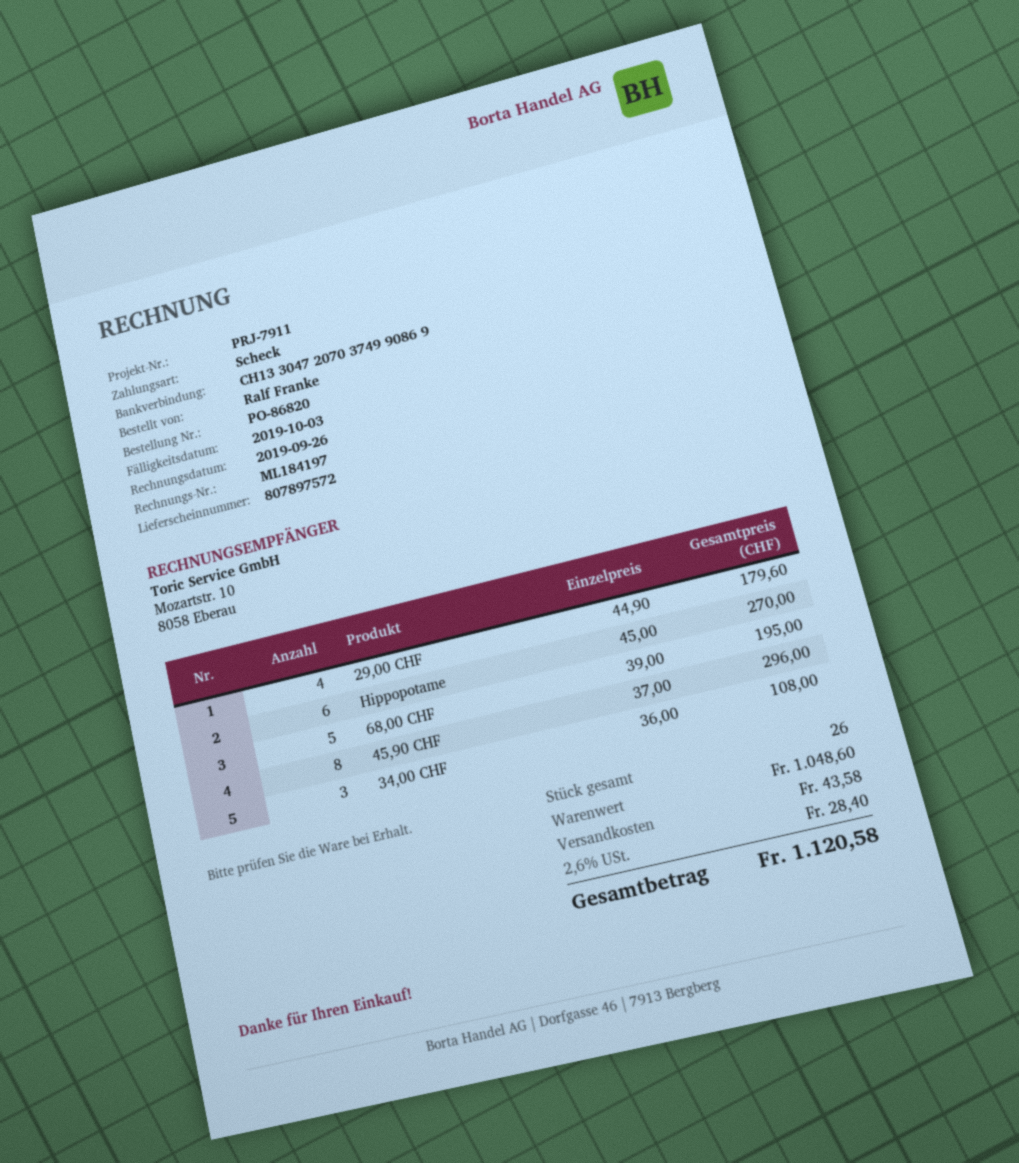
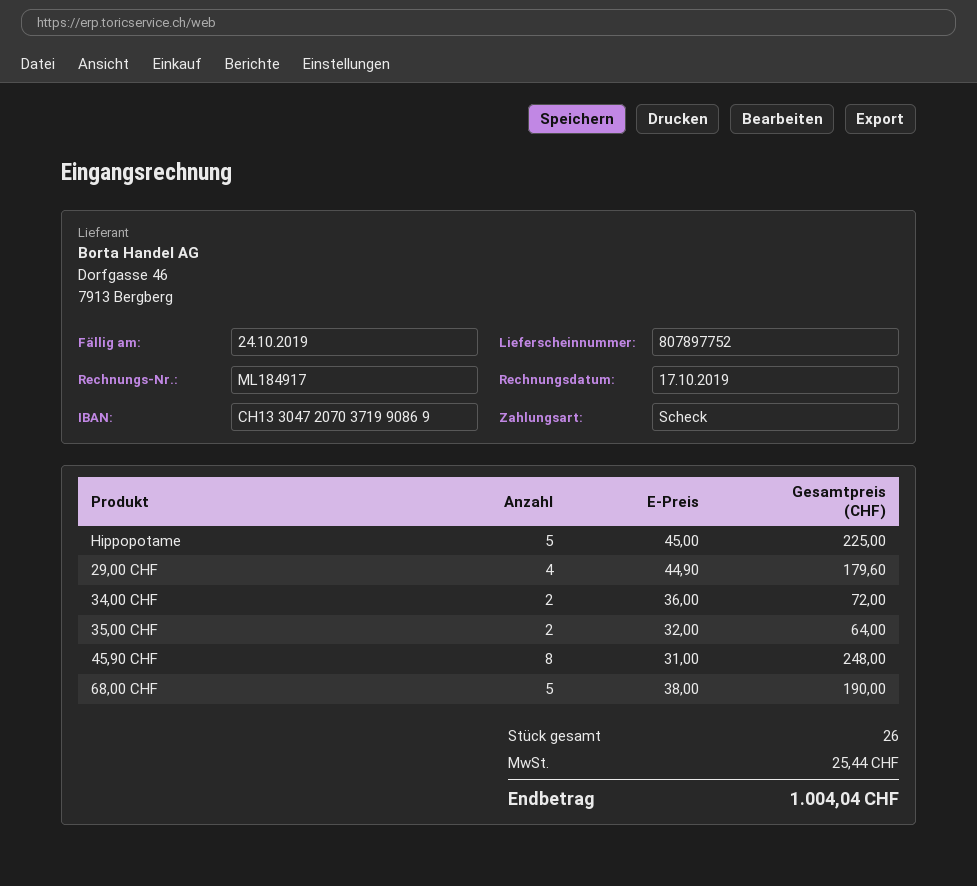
delivery note number: 807897572 -> 807897752
invoice number: ML184197 -> ML184917
invoice date: 2019-09-26 -> 2019-10-17
due date: 2019-10-03 -> 2019-10-24
bank account: CH1330472070374990869 -> CH1330472070371990869
Hippopotame: 6 x 45.00 = 270.00 -> 5 x 45.00 = 225.00
68,00 CHF: 5 x 39.00 = 195.00 -> 5 x 38.00 = 190.00
45,90 CHF: 8 x 37.00 = 296.00 -> 8 x 31.00 = 248.00
34,00 CHF: 3 x 36.00 = 108.00 -> 2 x 36.00 = 72.00
35,00 CHF: none -> 2 x 32.00 = 64.00
shipping: 43.58 -> none
tax: 28.40 -> 25.44
total: 1120.58 -> 1004.04

